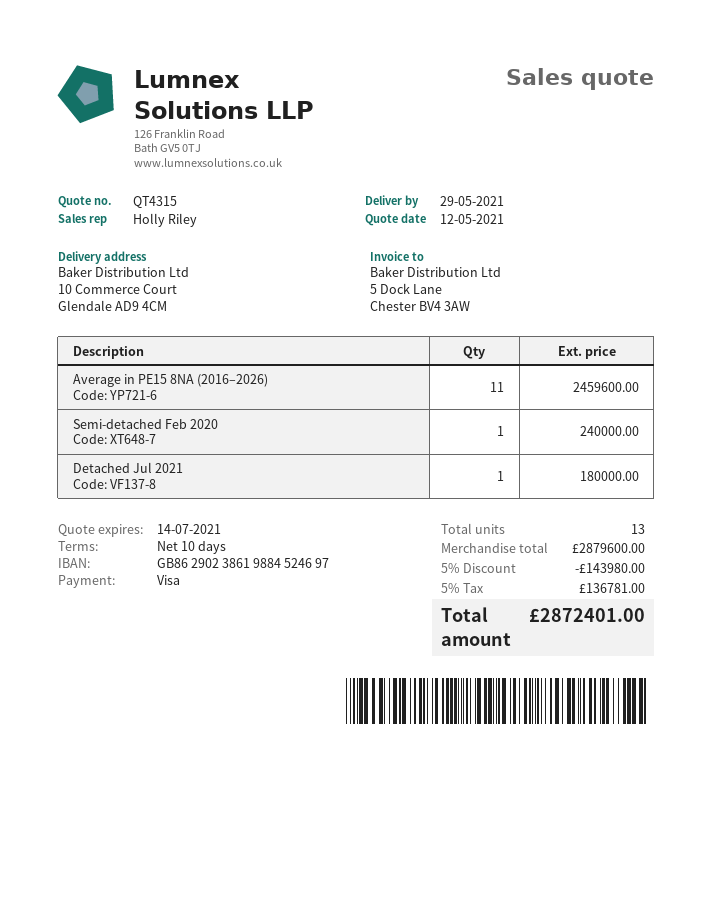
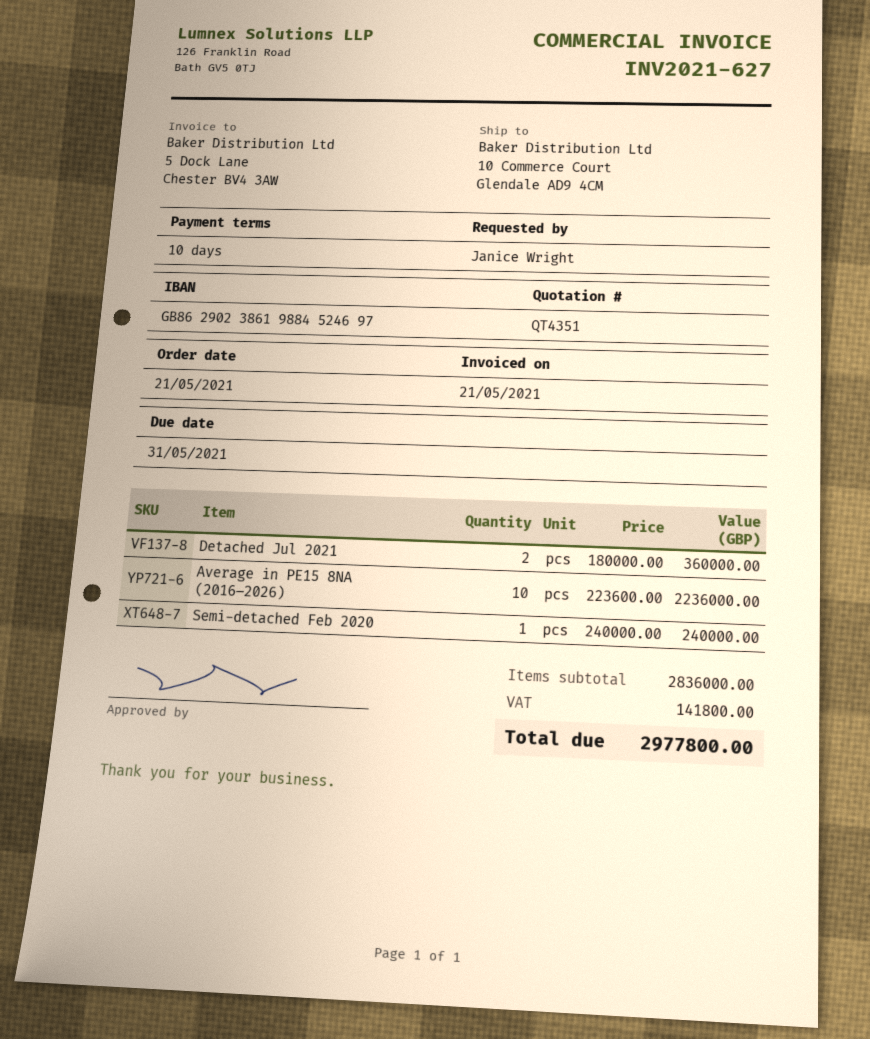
quote number: QT4315 -> QT4351
Average in PE15 8NA (2016–2026): 11 for 2459600.00 -> 10 for 2236000.00
Detached Jul 2021: 1 for 180000.00 -> 2 for 360000.00
subtotal: 2879600.00 -> 2836000.00
discount: 5% = 143980.00 -> none
tax: 136781.00 -> 141800.00
total: 2872401.00 -> 2977800.00

